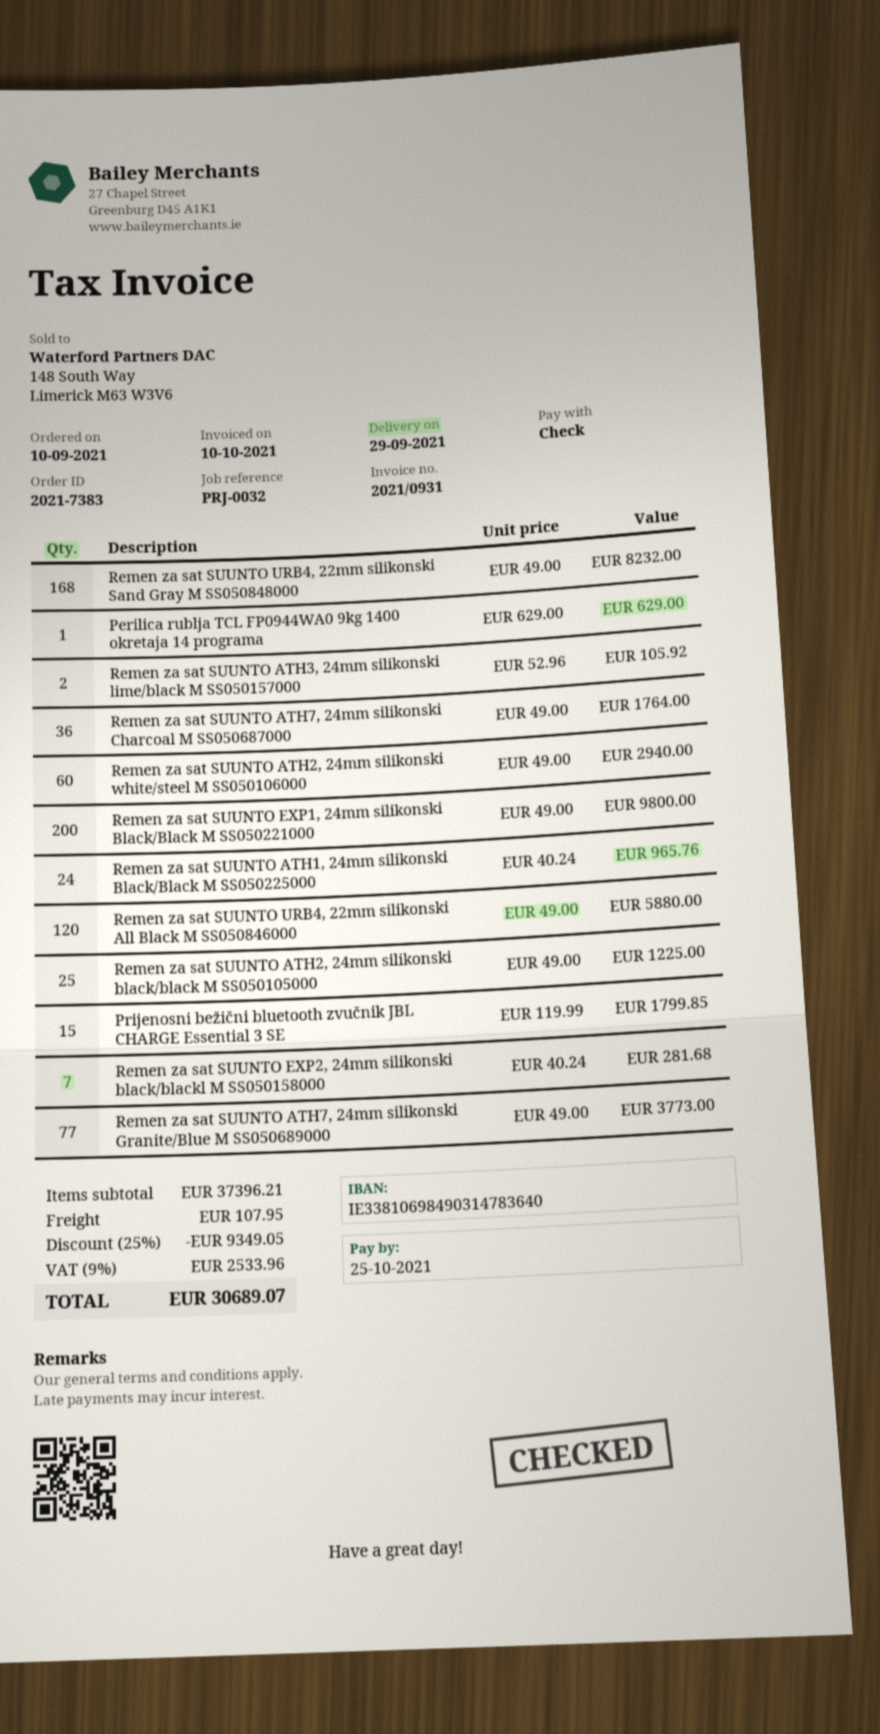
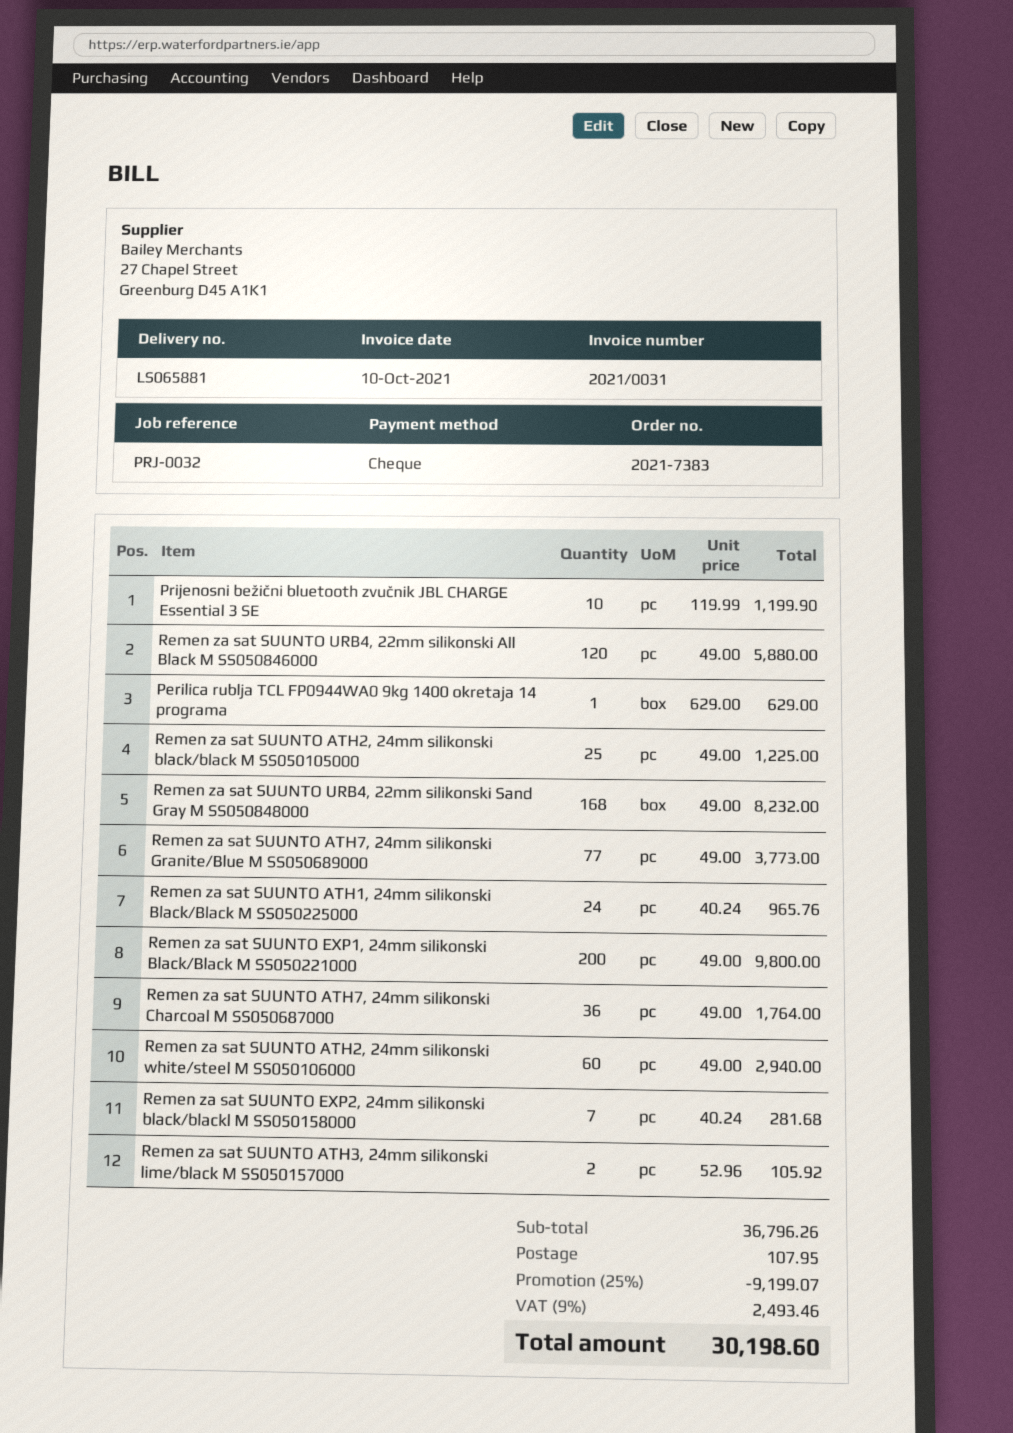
invoice number: 2021/0931 -> 2021/0031
Prijenosni bežični bluetooth zvučnik JBL CHARGE Essential 3 SE: 15 x 119.99 = 1799.85 -> 10 x 119.99 = 1199.90
subtotal: 37396.21 -> 36796.26
discount: 25% = 9349.05 -> 25% = 9199.07
tax: 9% = 2533.96 -> 9% = 2493.46
total: 30689.07 -> 30198.60

